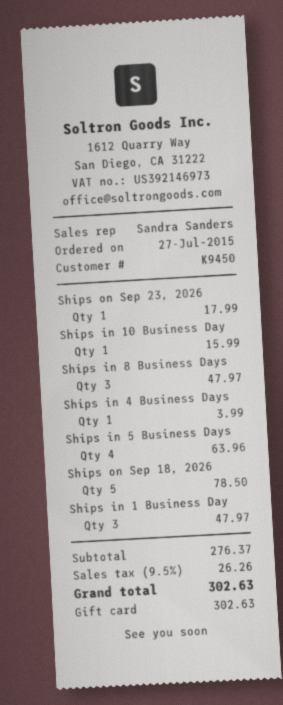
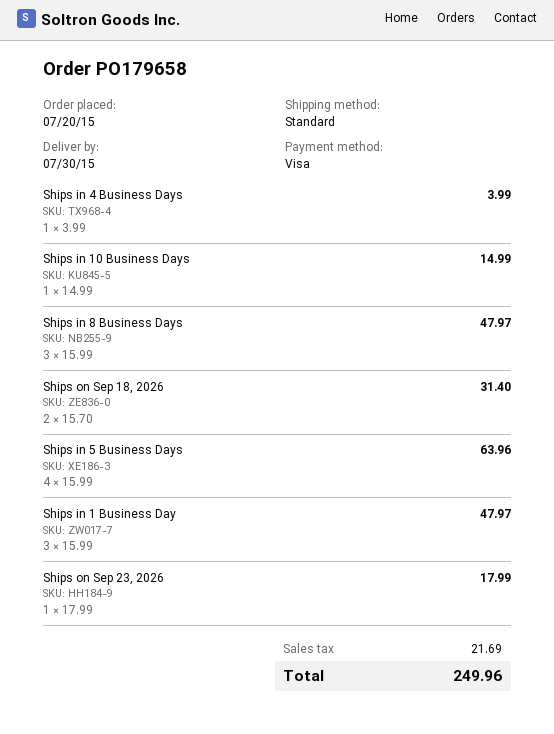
order date: 2015-07-27 -> 2015-07-20
payment method: gift card -> Visa
Ships in 10 Business Day: 1 for 15.99 -> 1 for 14.99
Ships on Sep 18, 2026: 5 for 78.50 -> 2 for 31.40
tax: 26.26 -> 21.69
total: 302.63 -> 249.96

